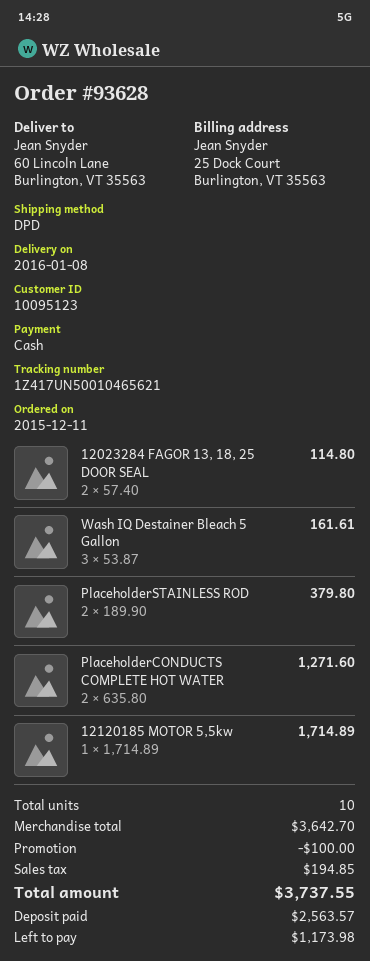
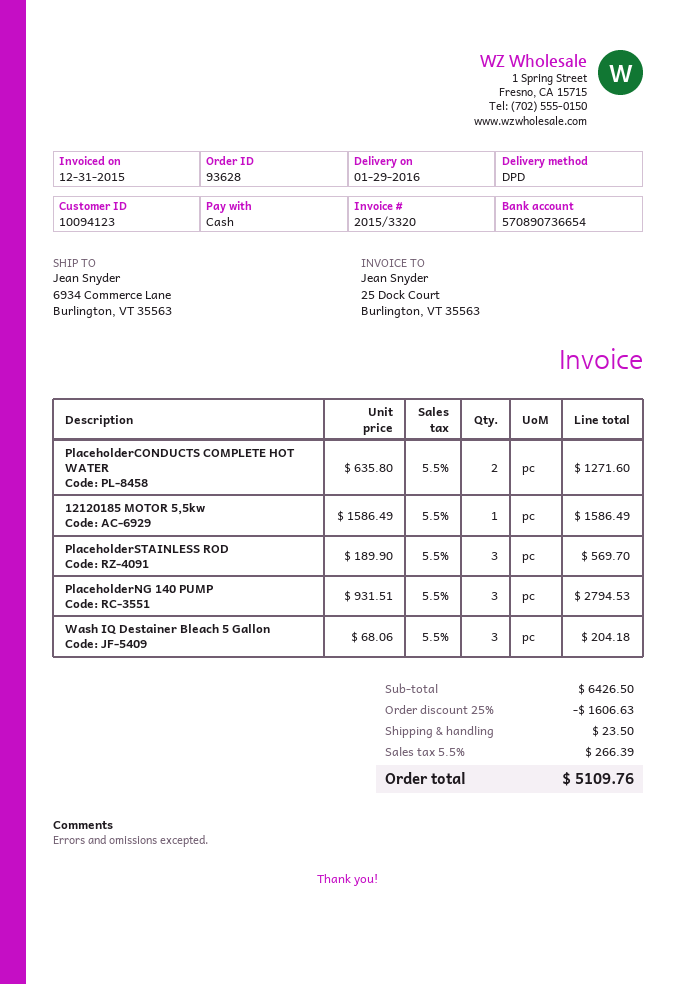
delivery date: 2016-01-08 -> 2016-01-29
customer number: 10095123 -> 10094123
ship to: 60 Lincoln Lane, Burlington, VT 35563 -> 6934 Commerce Lane, Burlington, VT 35563
12023284 FAGOR 13, 18, 25 DOOR SEAL: 2 x 57.40 = 114.80 -> none
Wash IQ Destainer Bleach 5 Gallon: 3 x 53.87 = 161.61 -> 3 x 68.06 = 204.18
PlaceholderSTAINLESS ROD: 2 x 189.90 = 379.80 -> 3 x 189.90 = 569.70
12120185 MOTOR 5,5kw: 1 x 1714.89 = 1714.89 -> 1 x 1586.49 = 1586.49
PlaceholderNG 140 PUMP: none -> 3 x 931.51 = 2794.53
subtotal: 3642.70 -> 6426.50
discount: 100.00 -> 1606.63
shipping: none -> 23.50
tax: 194.85 -> 266.39
total: 3737.55 -> 5109.76

